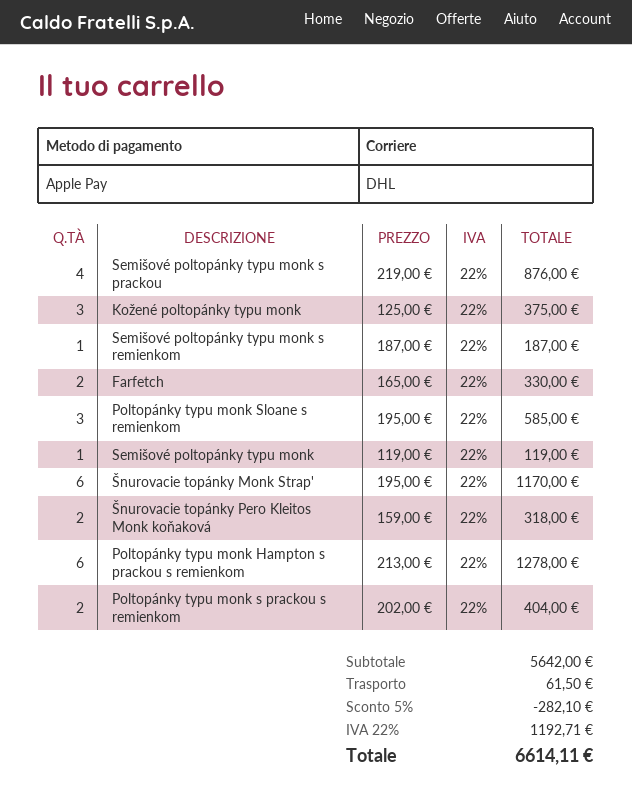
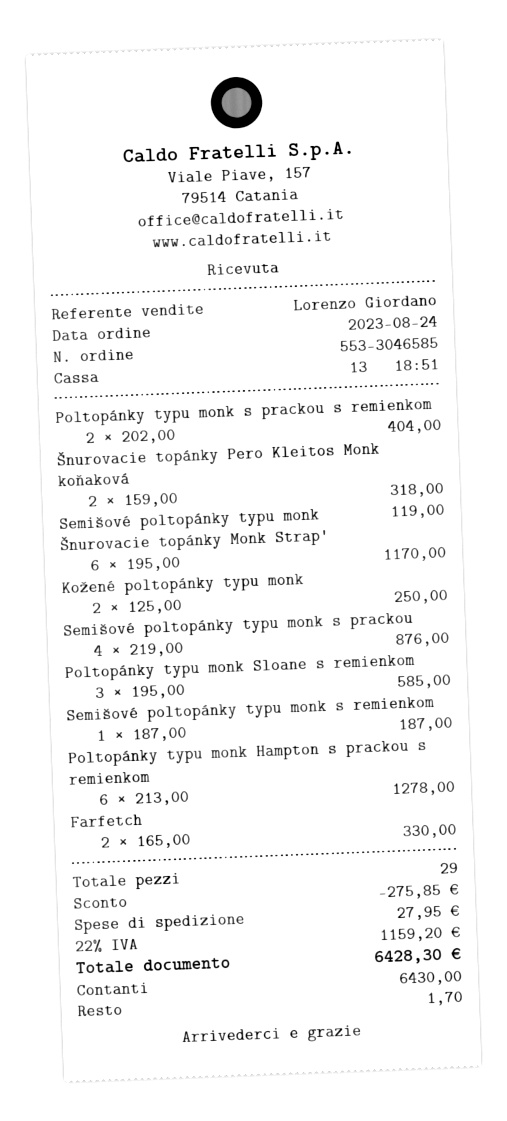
payment method: Apple Pay -> cash
Kožené poltopánky typu monk: 3 x 125.00 = 375.00 -> 2 x 125.00 = 250.00
discount: 282.10 -> 275.85
shipping: 61.50 -> 27.95
tax: 22% = 1192.71 -> 22% = 1159.20
total: 6614.11 -> 6428.30

